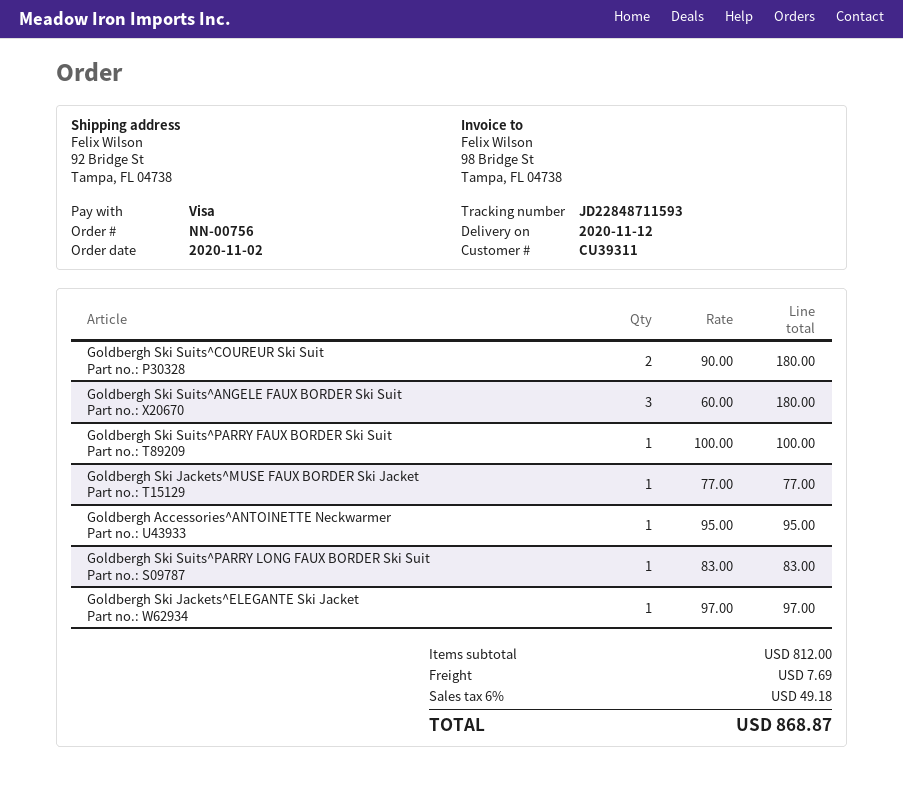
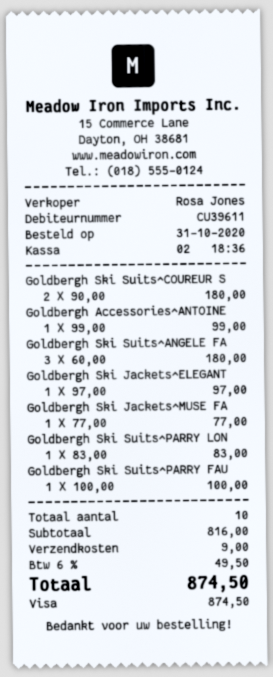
order date: 2020-11-02 -> 2020-10-31
customer number: CU39311 -> CU39611
Goldbergh Accessories^ANTOINETTE Neckwarmer: 1 x 95.00 = 95.00 -> 1 x 99.00 = 99.00
subtotal: 812.00 -> 816.00
shipping: 7.69 -> 9.00
tax: 6% = 49.18 -> 6% = 49.50
total: 868.87 -> 874.50

